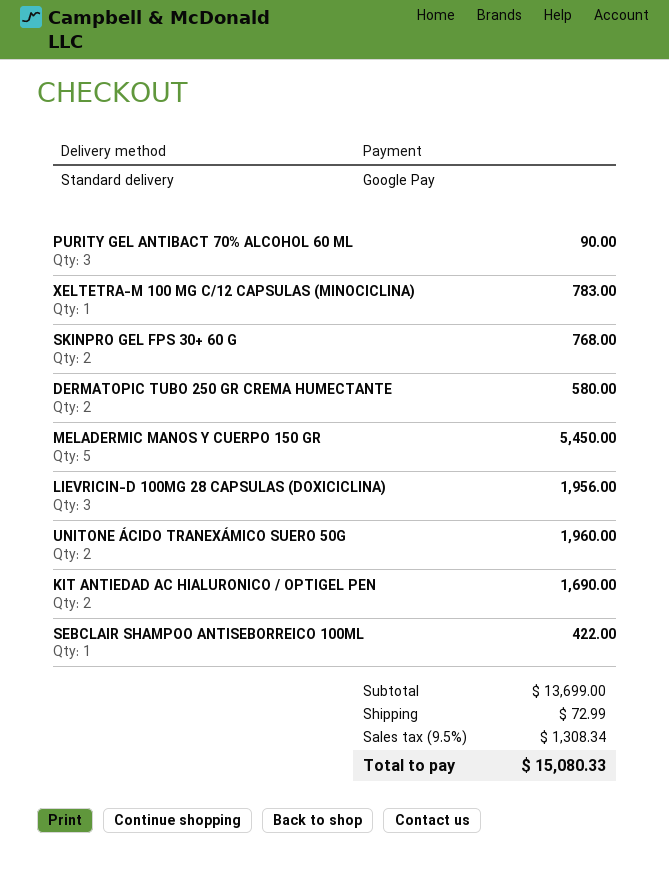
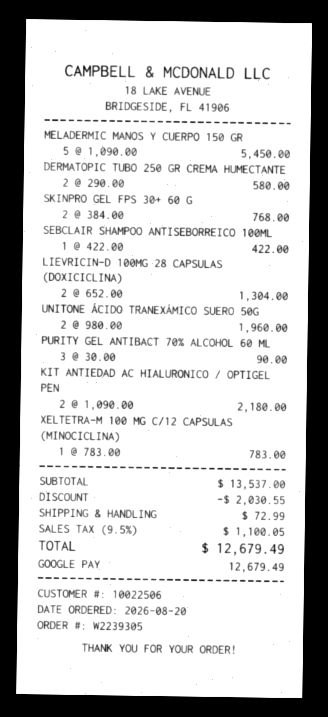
LIEVRICIN-D 100MG 28 CAPSULAS (DOXICICLINA): 3 for 1956.00 -> 2 for 1304.00
KIT ANTIEDAD AC HIALURONICO / OPTIGEL PEN: 2 for 1690.00 -> 2 for 2180.00
subtotal: 13699.00 -> 13537.00
discount: none -> 2030.55
tax: 9.5% = 1308.34 -> 9.5% = 1100.05
total: 15080.33 -> 12679.49

